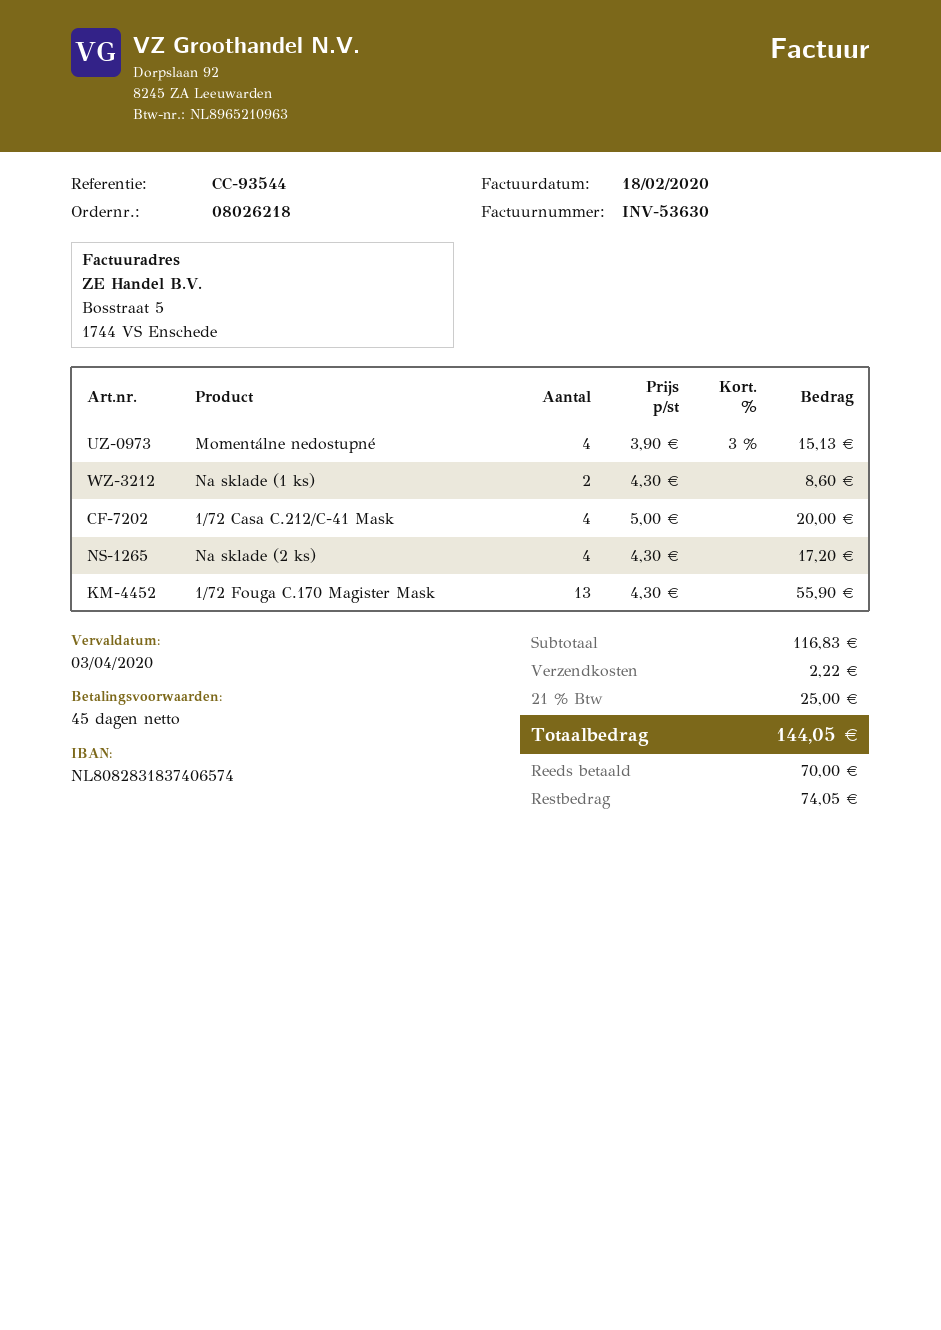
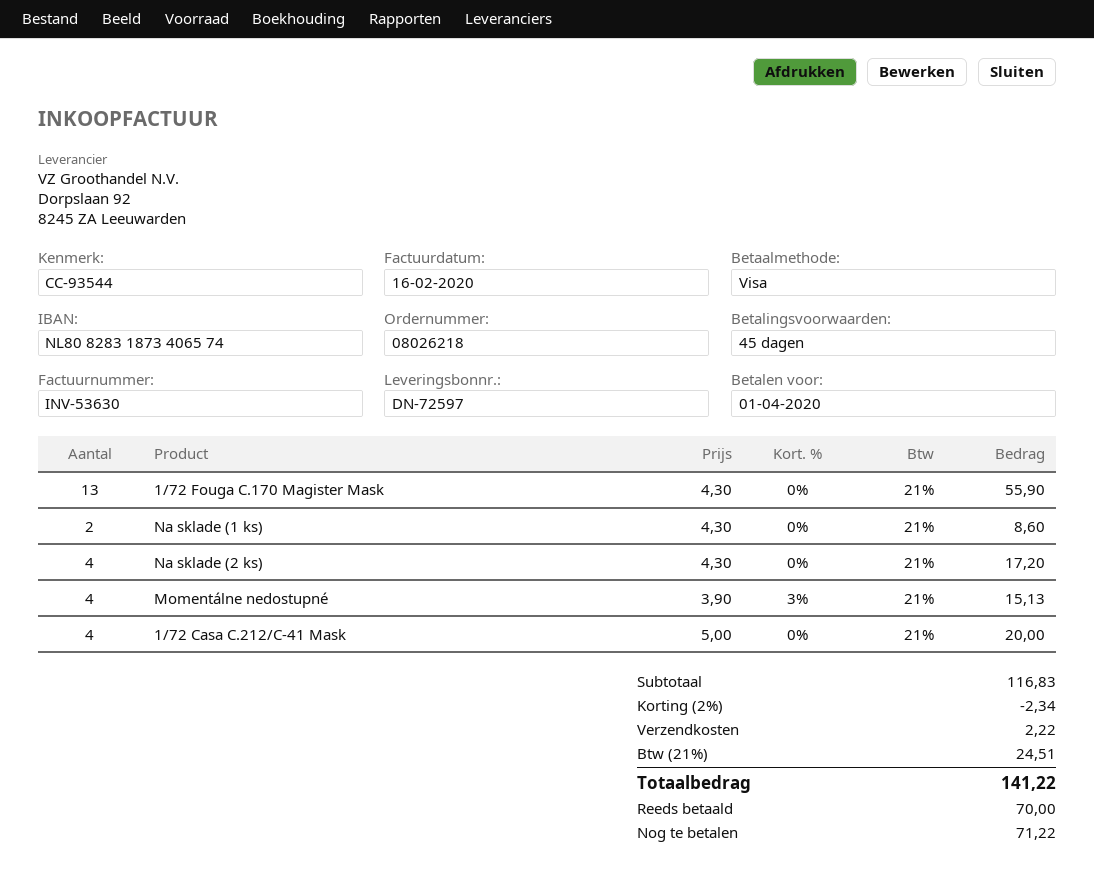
invoice date: 2020-02-18 -> 2020-02-16
due date: 2020-04-03 -> 2020-04-01
bank account: NL8082831837406574 -> NL8082831873406574
discount: none -> 2% = 2.34
tax: 21% = 25.00 -> 21% = 24.51
total: 144.05 -> 141.22
balance: 74.05 -> 71.22

